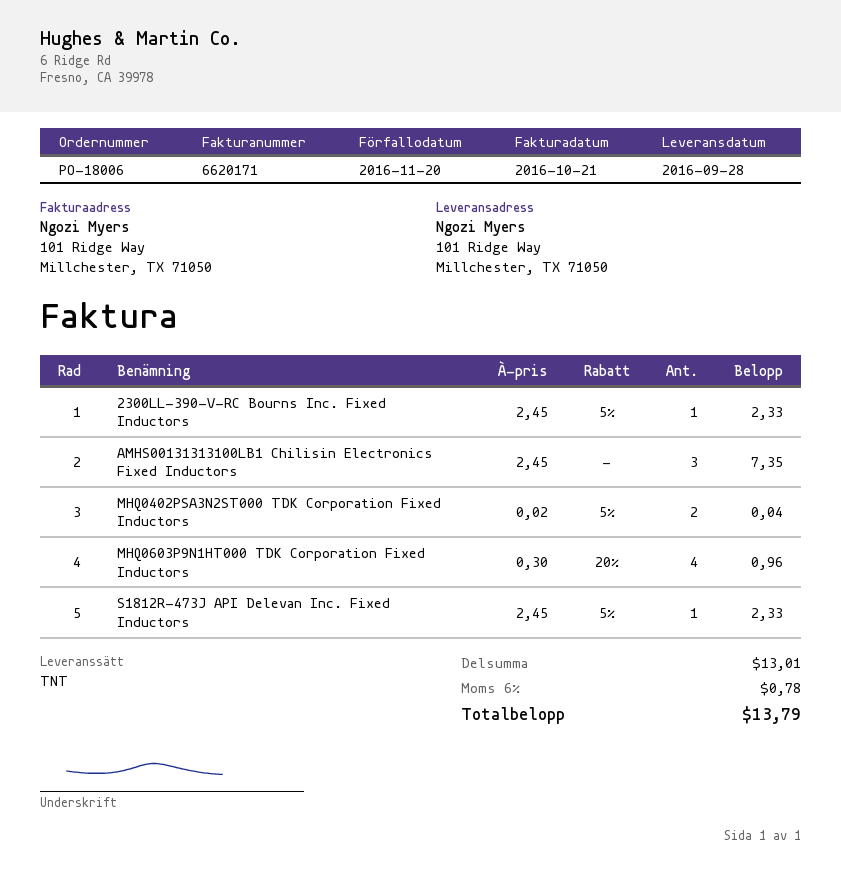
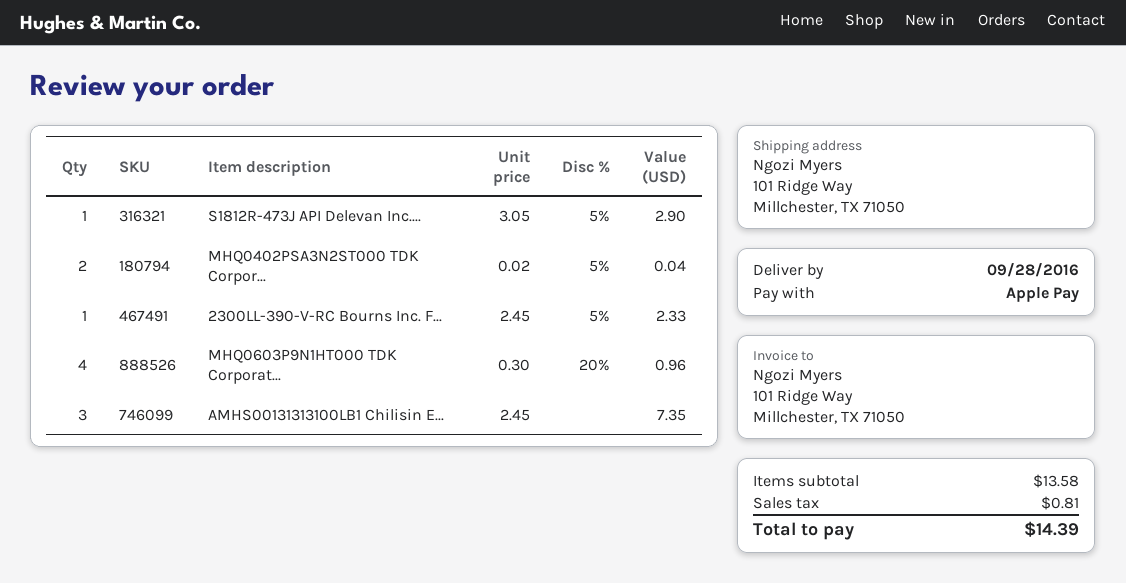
S1812R-473J API Delevan Inc. Fixed Inductors: 1 x 2.45 - 5% = 2.33 -> 1 x 3.05 - 5% = 2.90
subtotal: 13.01 -> 13.58
tax: 0.78 -> 0.81
total: 13.79 -> 14.39

